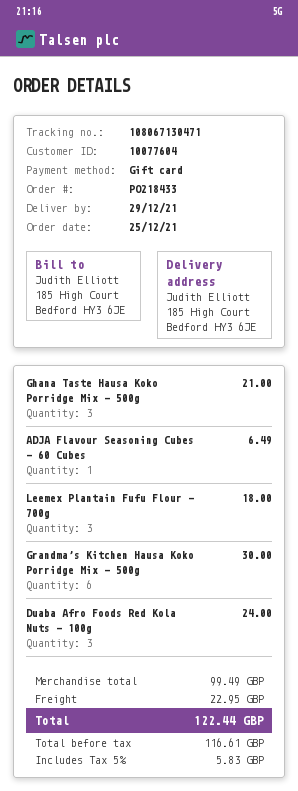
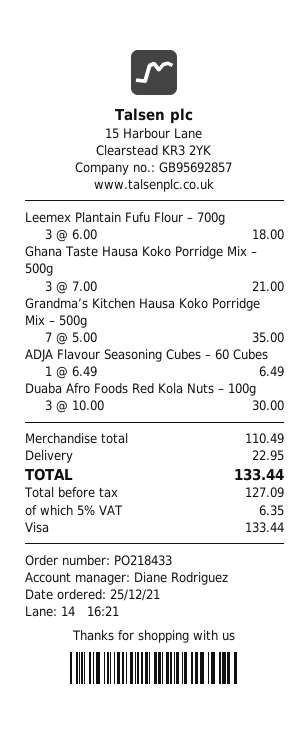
payment method: gift card -> Visa
Grandma’s Kitchen Hausa Koko Porridge Mix – 500g: 6 for 30.00 -> 7 for 35.00
Duaba Afro Foods Red Kola Nuts – 100g: 3 for 24.00 -> 3 for 30.00
subtotal: 99.49 -> 110.49
net: 116.61 -> 127.09
tax: 5% = 5.83 -> 5% = 6.35
total: 122.44 -> 133.44

